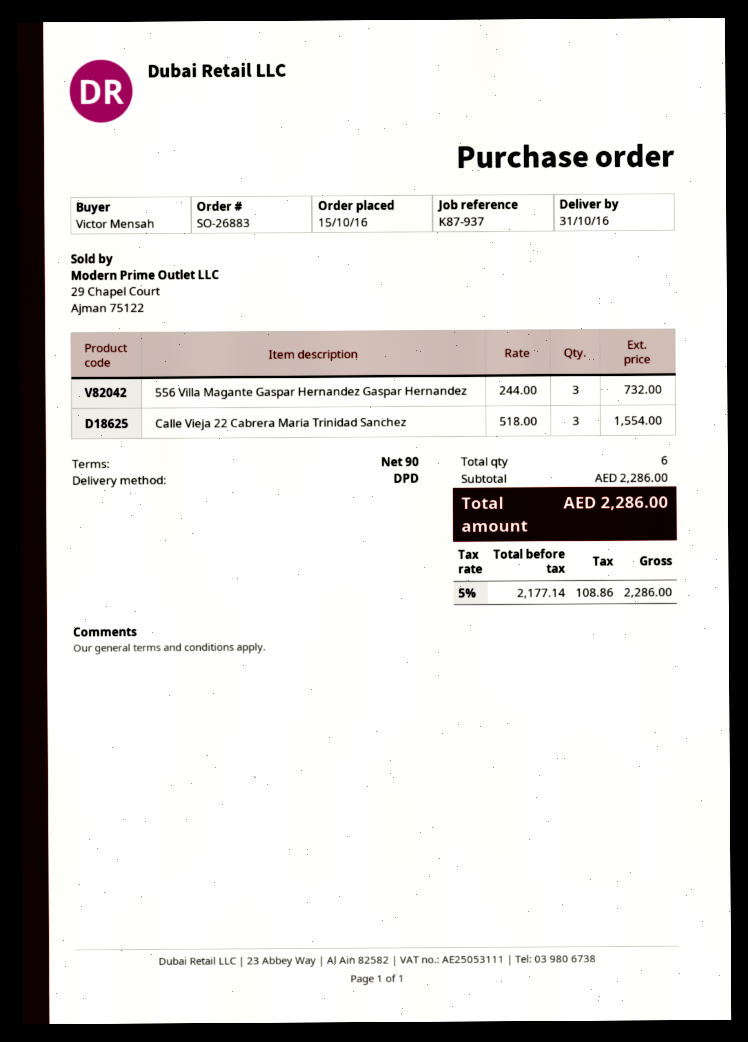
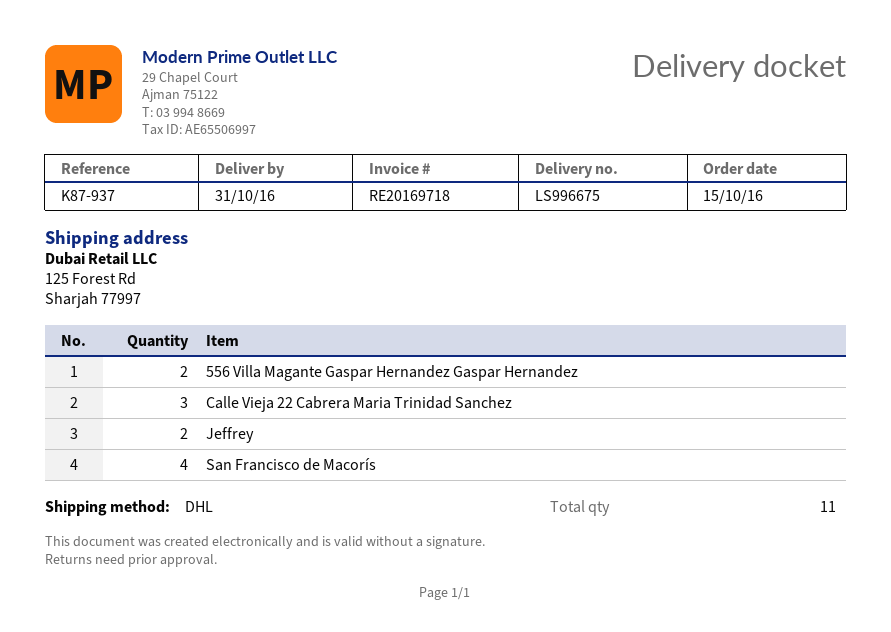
shipping method: DPD -> DHL
556 Villa Magante Gaspar Hernandez Gaspar Hernandez: 3 -> 2
Jeffrey: none -> 2
San Francisco de Macorís: none -> 4
total quantity: 6 -> 11

